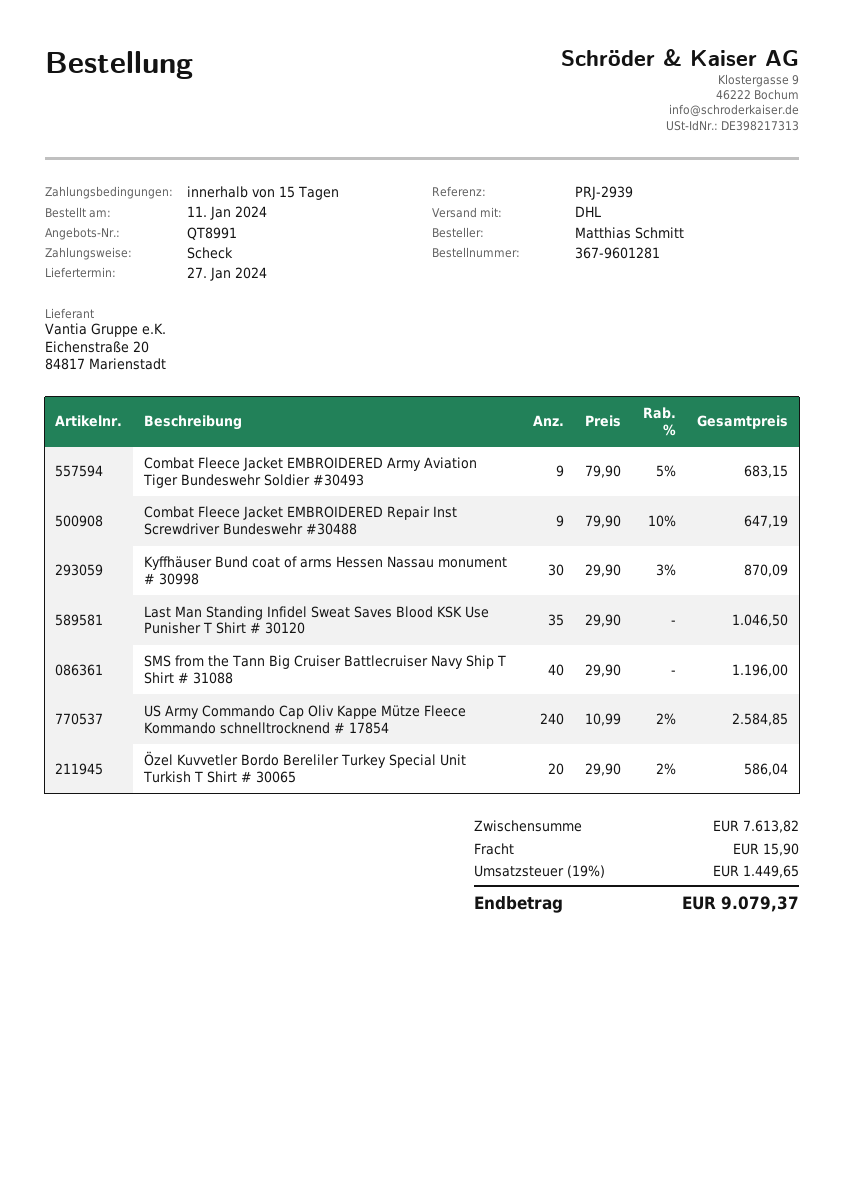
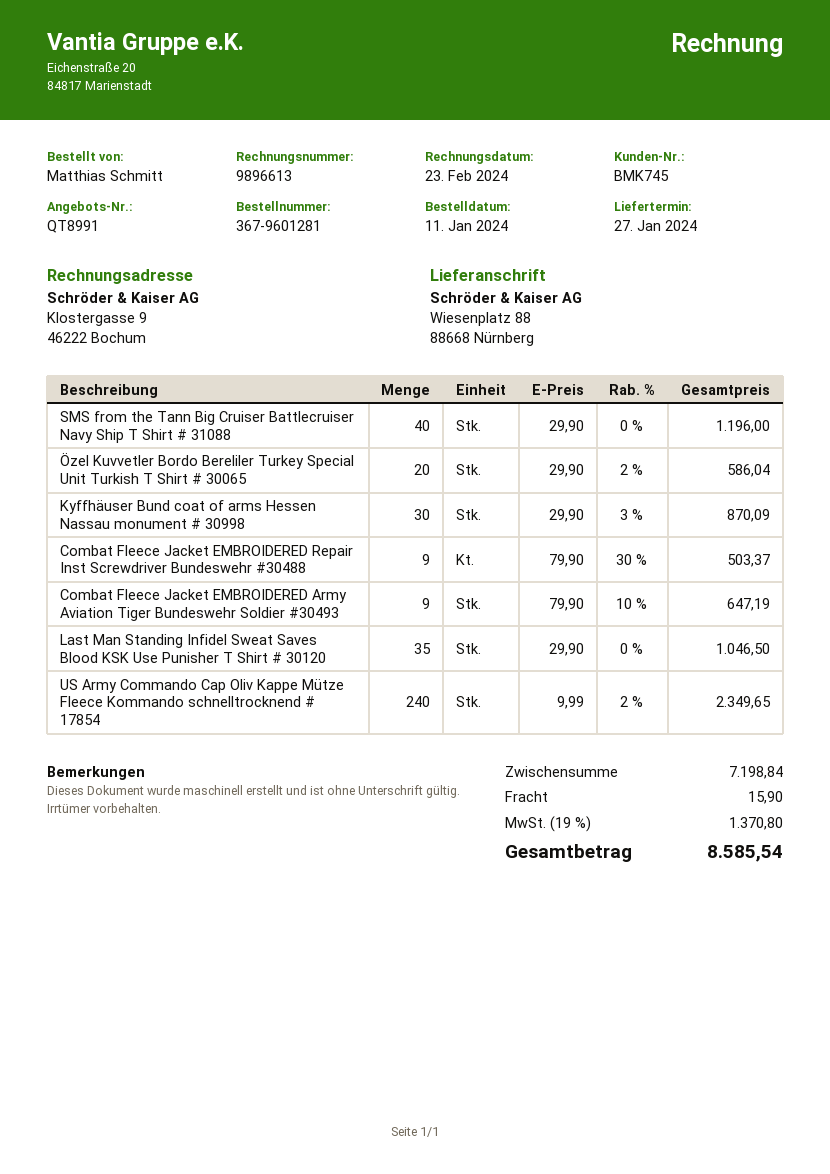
Combat Fleece Jacket EMBROIDERED Army Aviation Tiger Bundeswehr Soldier #30493: 9 x 79.90 - 5% = 683.15 -> 9 x 79.90 - 10% = 647.19
Combat Fleece Jacket EMBROIDERED Repair Inst Screwdriver Bundeswehr #30488: 9 x 79.90 - 10% = 647.19 -> 9 x 79.90 - 30% = 503.37
US Army Commando Cap Oliv Kappe Mütze Fleece Kommando schnelltrocknend # 17854: 240 x 10.99 - 2% = 2584.85 -> 240 x 9.99 - 2% = 2349.65
subtotal: 7613.82 -> 7198.84
tax: 19% = 1449.65 -> 19% = 1370.80
total: 9079.37 -> 8585.54

